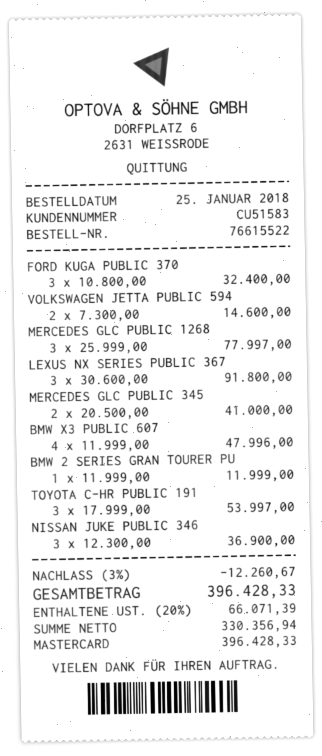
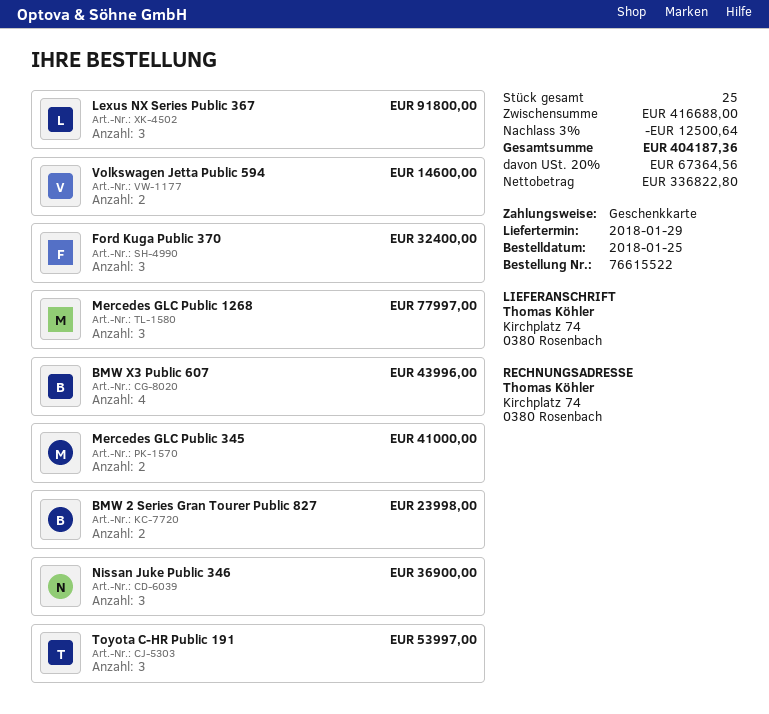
payment method: Mastercard -> gift card
BMW X3 PUBLIC 607: 4 for 47996.00 -> 4 for 43996.00
BMW 2 SERIES GRAN TOURER PU: 1 for 11999.00 -> 2 for 23998.00
discount: 3% = 12260.67 -> 3% = 12500.64
net: 330356.94 -> 336822.80
tax: 20% = 66071.39 -> 20% = 67364.56
total: 396428.33 -> 404187.36

